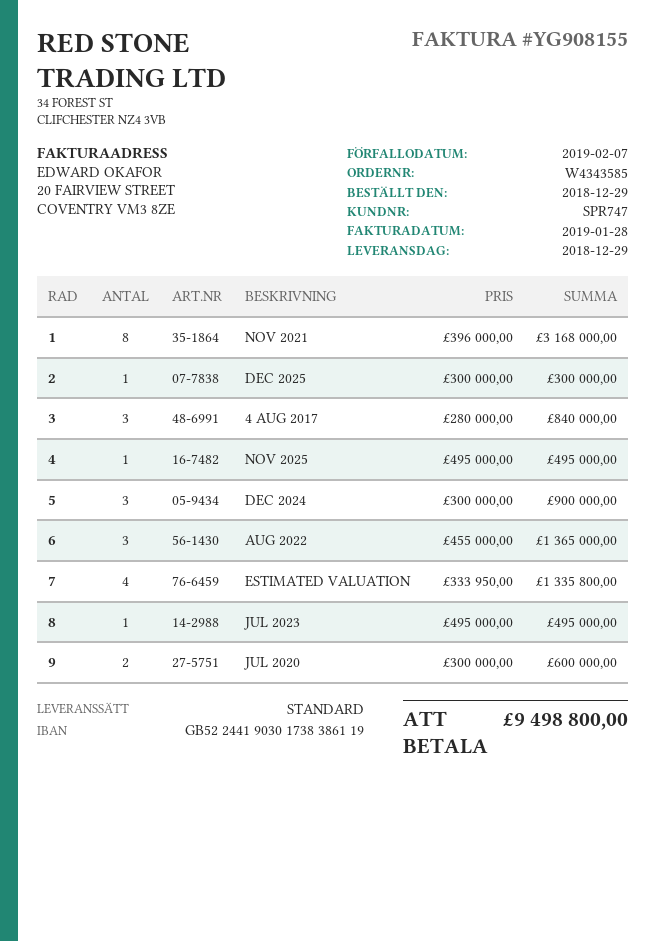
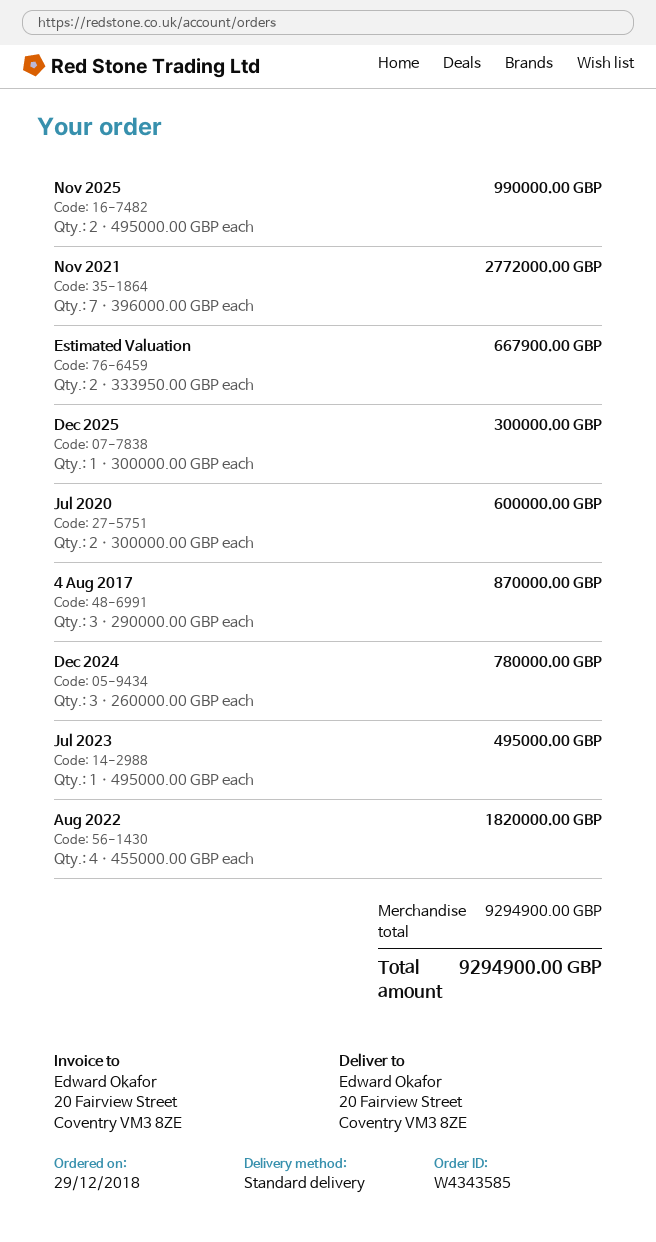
NOV 2021: 8 x 396000.00 = 3168000.00 -> 7 x 396000.00 = 2772000.00
4 AUG 2017: 3 x 280000.00 = 840000.00 -> 3 x 290000.00 = 870000.00
NOV 2025: 1 x 495000.00 = 495000.00 -> 2 x 495000.00 = 990000.00
DEC 2024: 3 x 300000.00 = 900000.00 -> 3 x 260000.00 = 780000.00
AUG 2022: 3 x 455000.00 = 1365000.00 -> 4 x 455000.00 = 1820000.00
ESTIMATED VALUATION: 4 x 333950.00 = 1335800.00 -> 2 x 333950.00 = 667900.00
total: 9498800.00 -> 9294900.00

